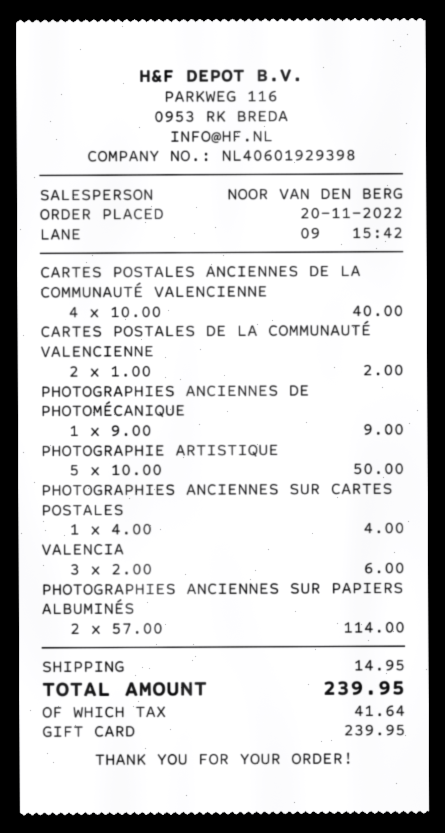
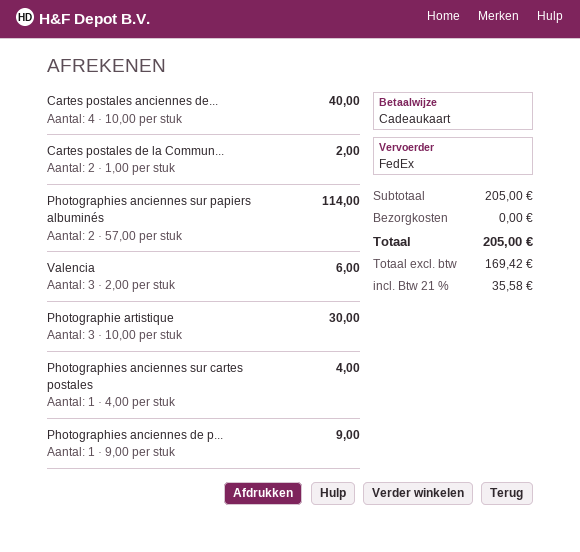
PHOTOGRAPHIE ARTISTIQUE: 5 x 10.00 = 50.00 -> 3 x 10.00 = 30.00
shipping: 14.95 -> 0.00
tax: 41.64 -> 35.58
total: 239.95 -> 205.00

